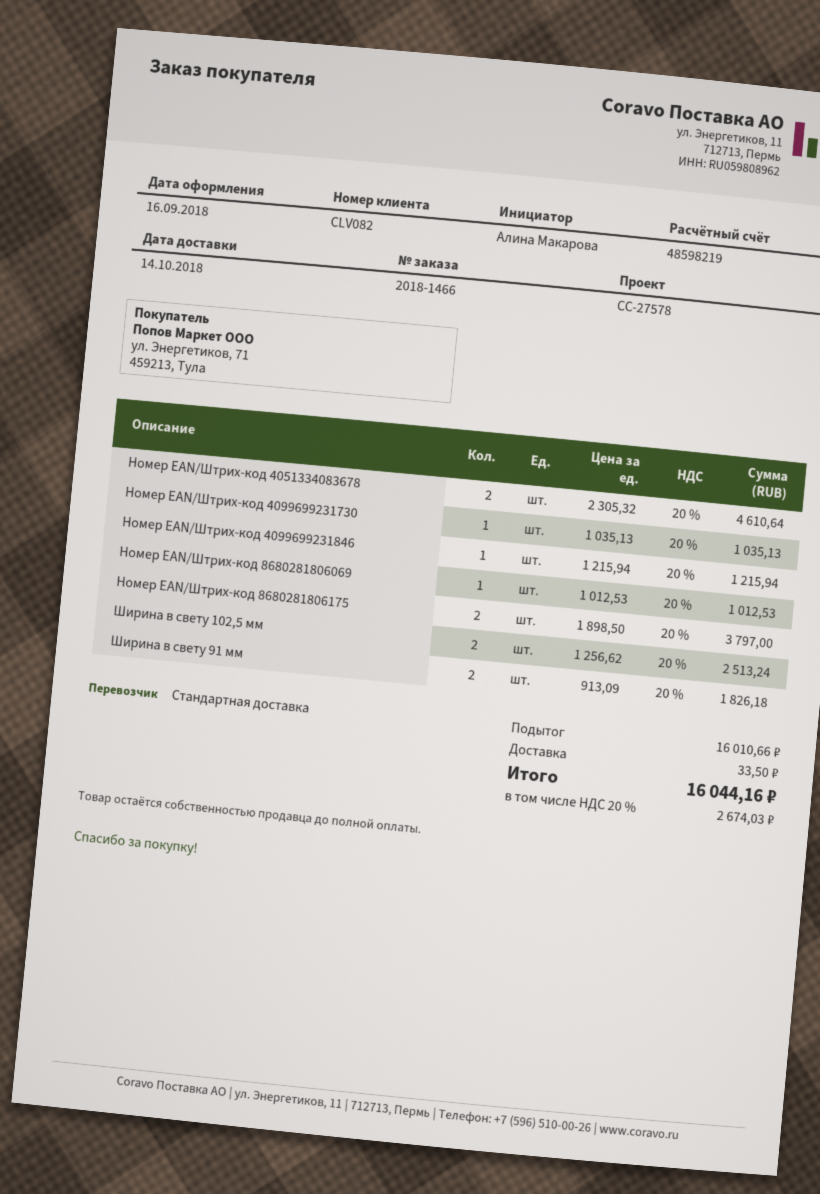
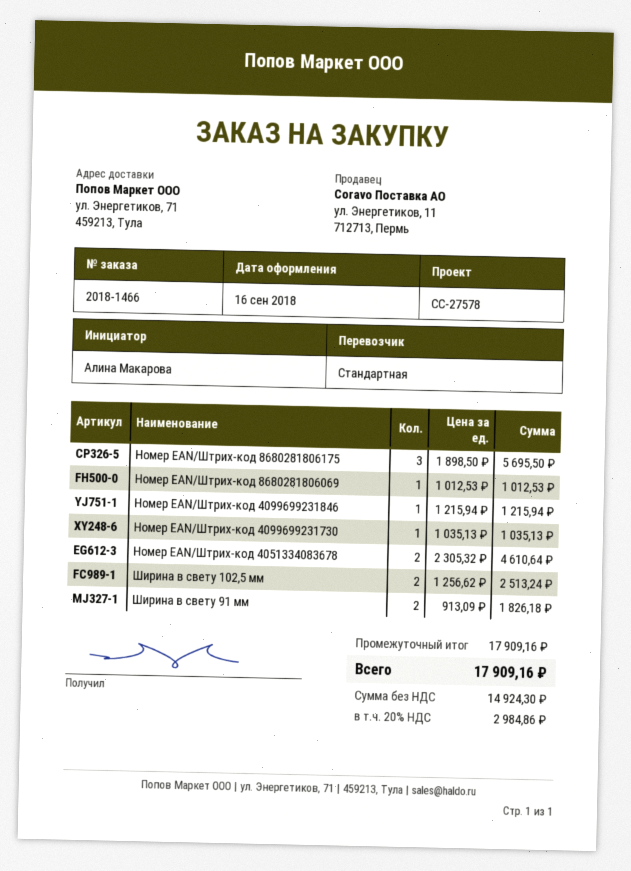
Номер EAN/Штрих-код 8680281806175: 2 x 1898.50 = 3797.00 -> 3 x 1898.50 = 5695.50
subtotal: 16010.66 -> 17909.16
shipping: 33.50 -> none
tax: 20% = 2674.03 -> 20% = 2984.86
total: 16044.16 -> 17909.16

